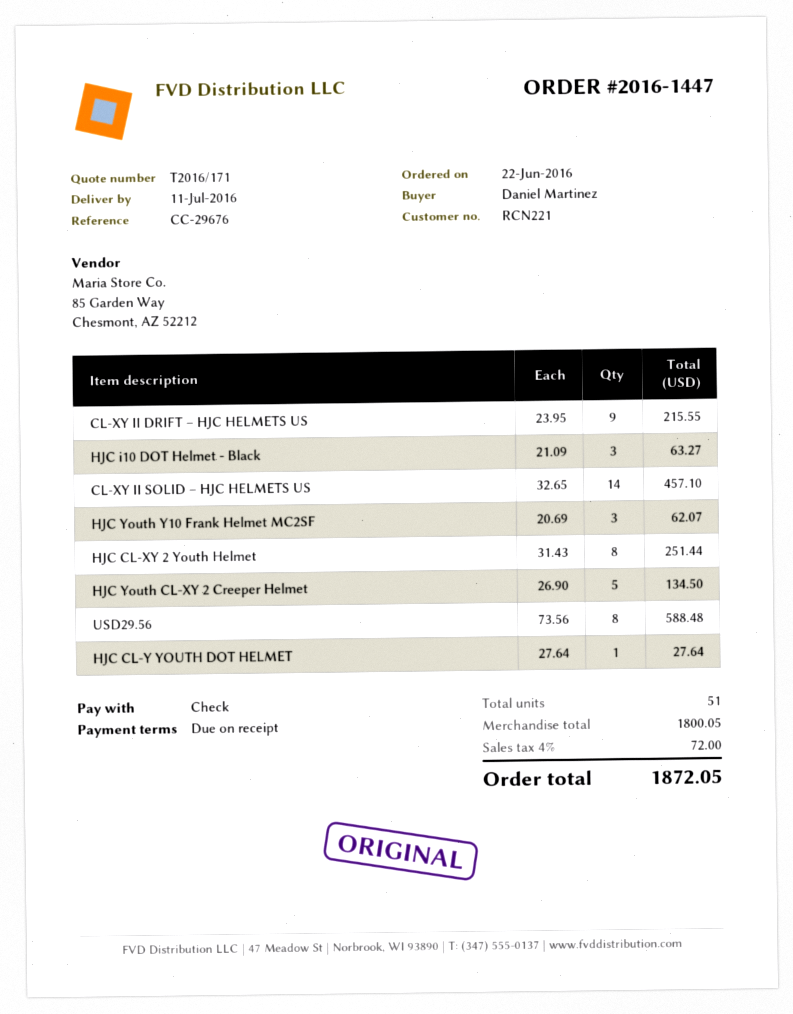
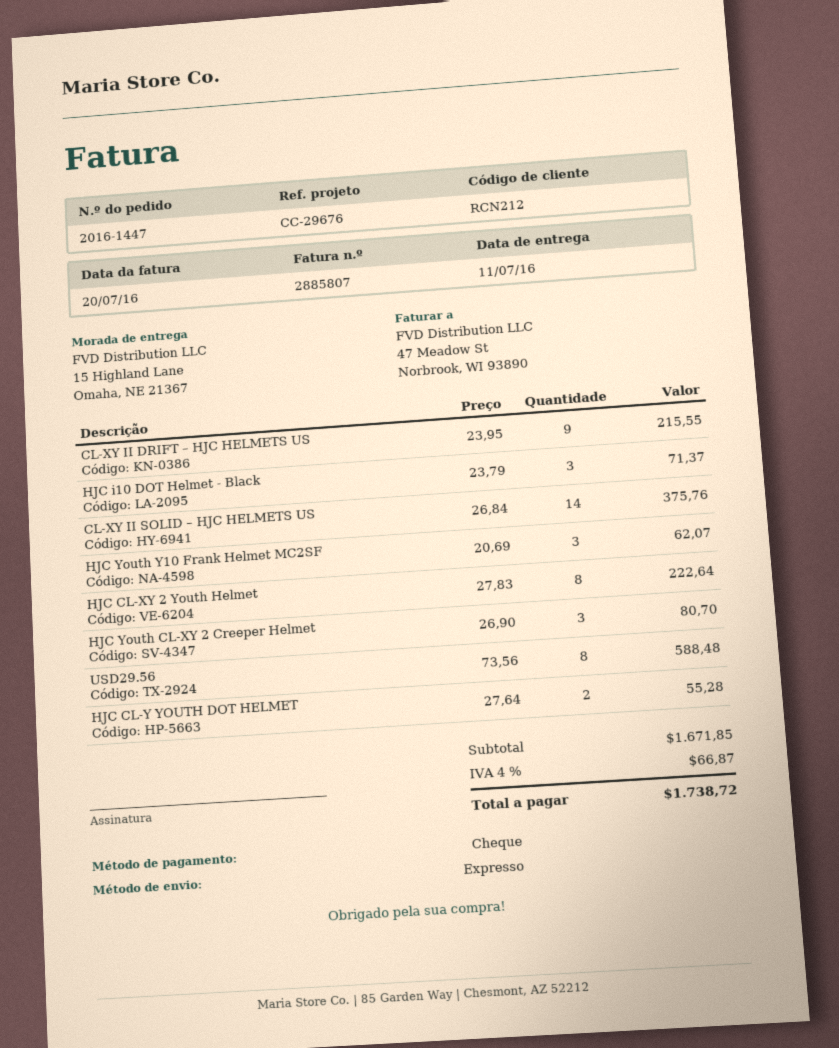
customer number: RCN221 -> RCN212
HJC i10 DOT Helmet - Black: 3 x 21.09 = 63.27 -> 3 x 23.79 = 71.37
CL-XY II SOLID – HJC HELMETS US: 14 x 32.65 = 457.10 -> 14 x 26.84 = 375.76
HJC CL-XY 2 Youth Helmet: 8 x 31.43 = 251.44 -> 8 x 27.83 = 222.64
HJC Youth CL-XY 2 Creeper Helmet: 5 x 26.90 = 134.50 -> 3 x 26.90 = 80.70
HJC CL-Y YOUTH DOT HELMET: 1 x 27.64 = 27.64 -> 2 x 27.64 = 55.28
subtotal: 1800.05 -> 1671.85
tax: 4% = 72.00 -> 4% = 66.87
total: 1872.05 -> 1738.72

